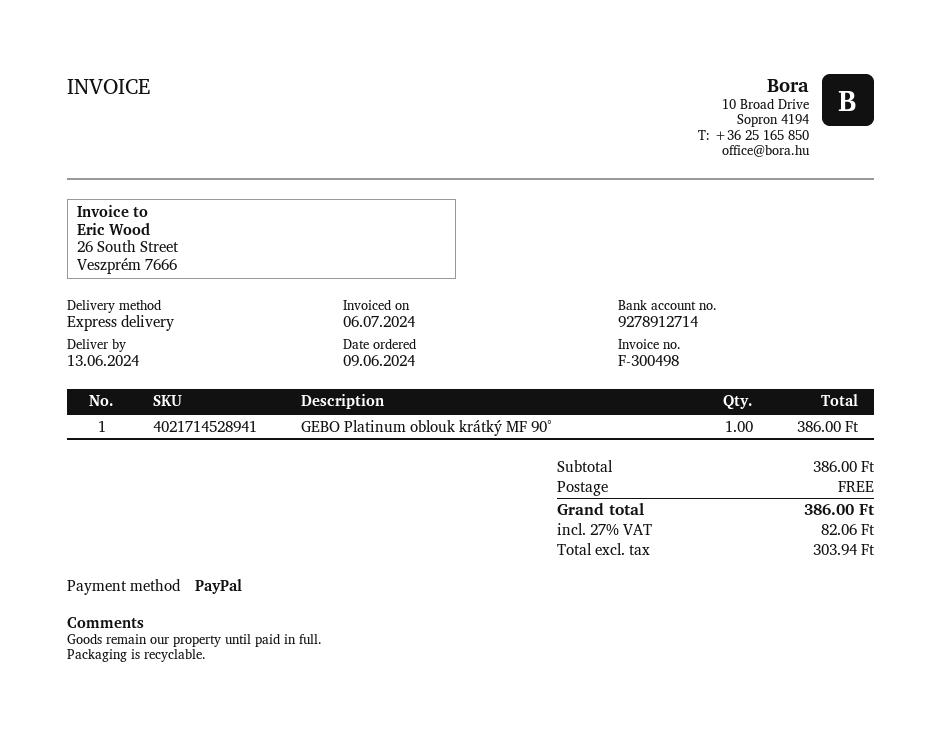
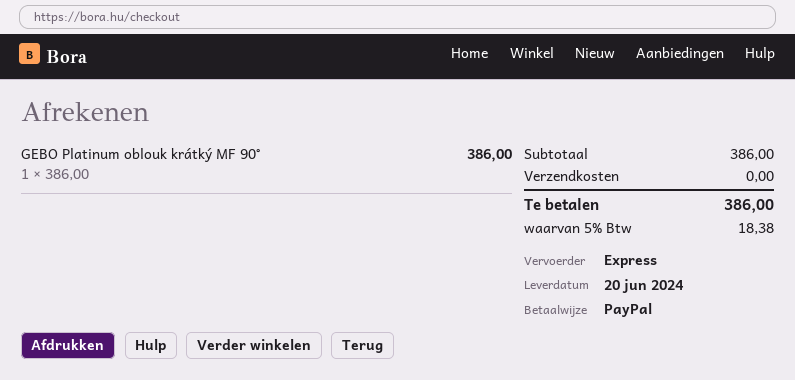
delivery date: 2024-06-13 -> 2024-06-20
tax: 27% = 82.06 -> 5% = 18.38

